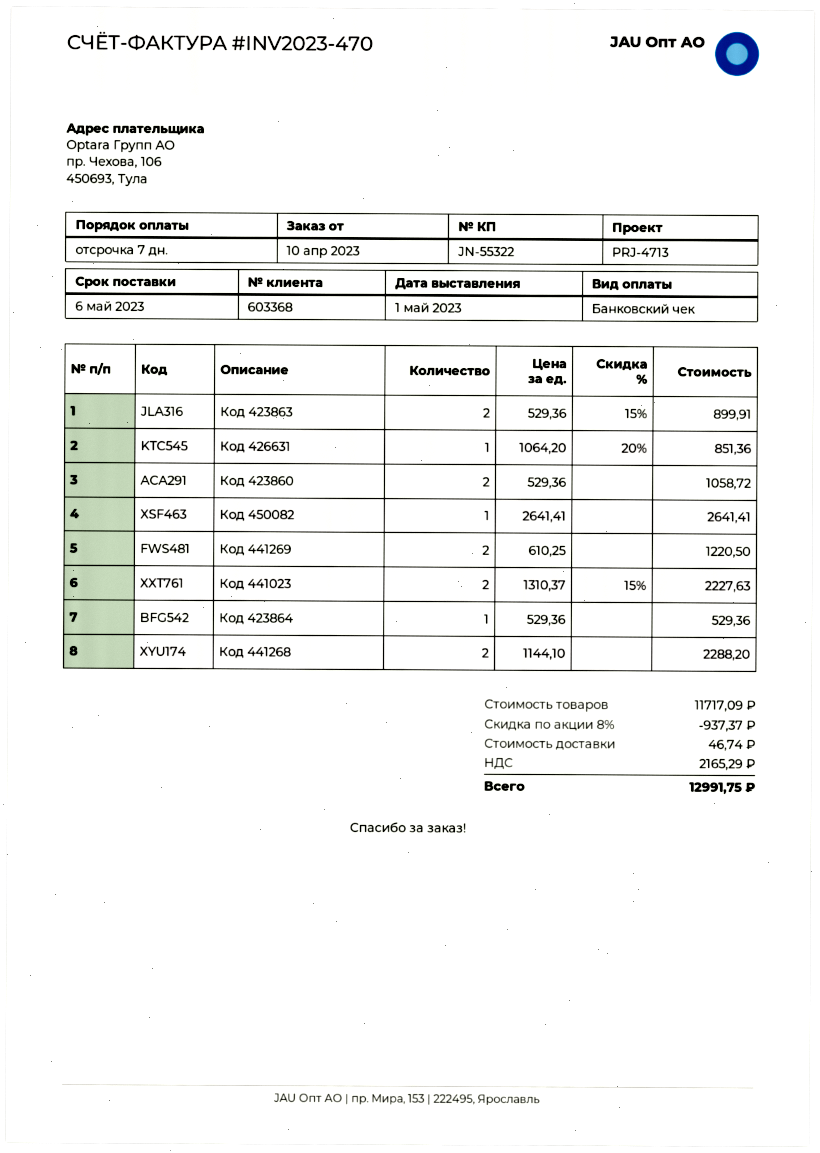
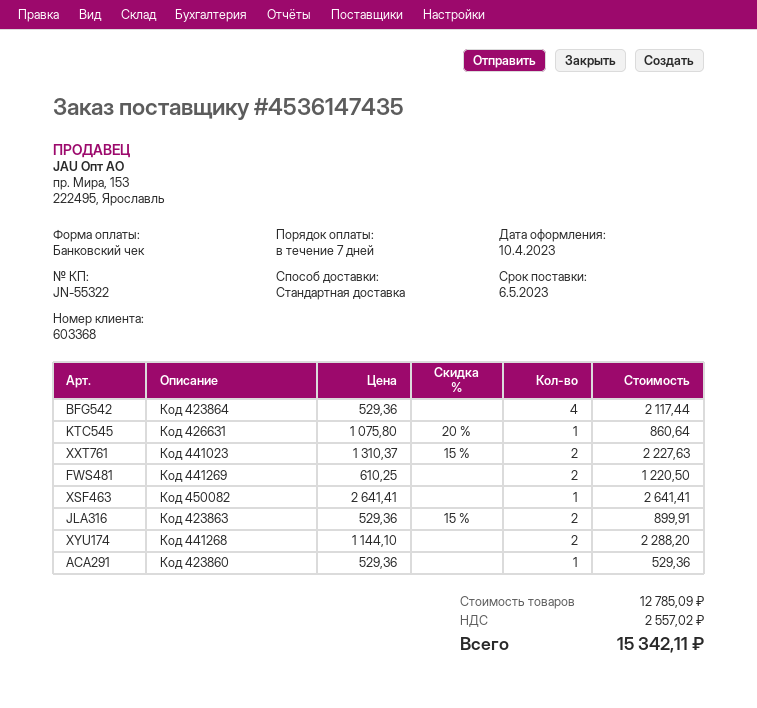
Код 426631: 1 x 1064.20 - 20% = 851.36 -> 1 x 1075.80 - 20% = 860.64
Код 423860: 2 x 529.36 = 1058.72 -> 1 x 529.36 = 529.36
Код 423864: 1 x 529.36 = 529.36 -> 4 x 529.36 = 2117.44
subtotal: 11717.09 -> 12785.09
discount: 8% = 937.37 -> none
shipping: 46.74 -> none
tax: 2165.29 -> 2557.02
total: 12991.75 -> 15342.11

